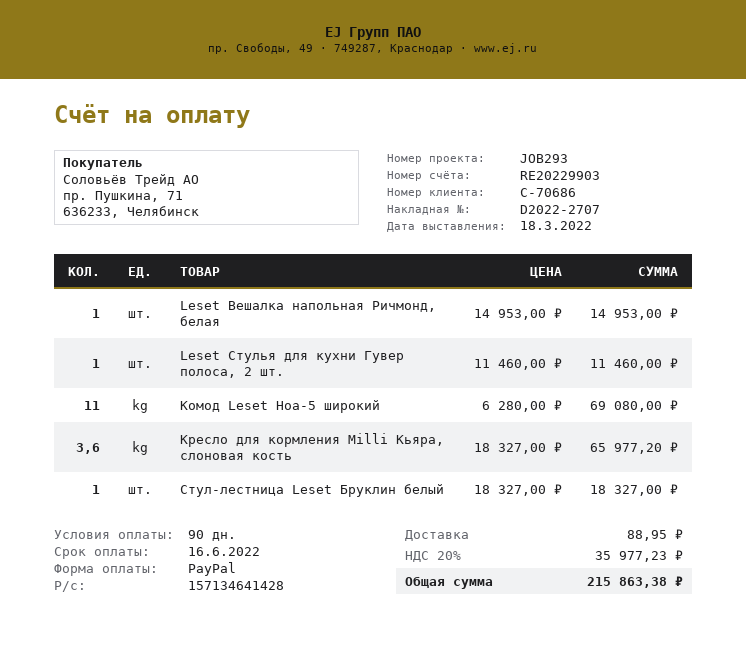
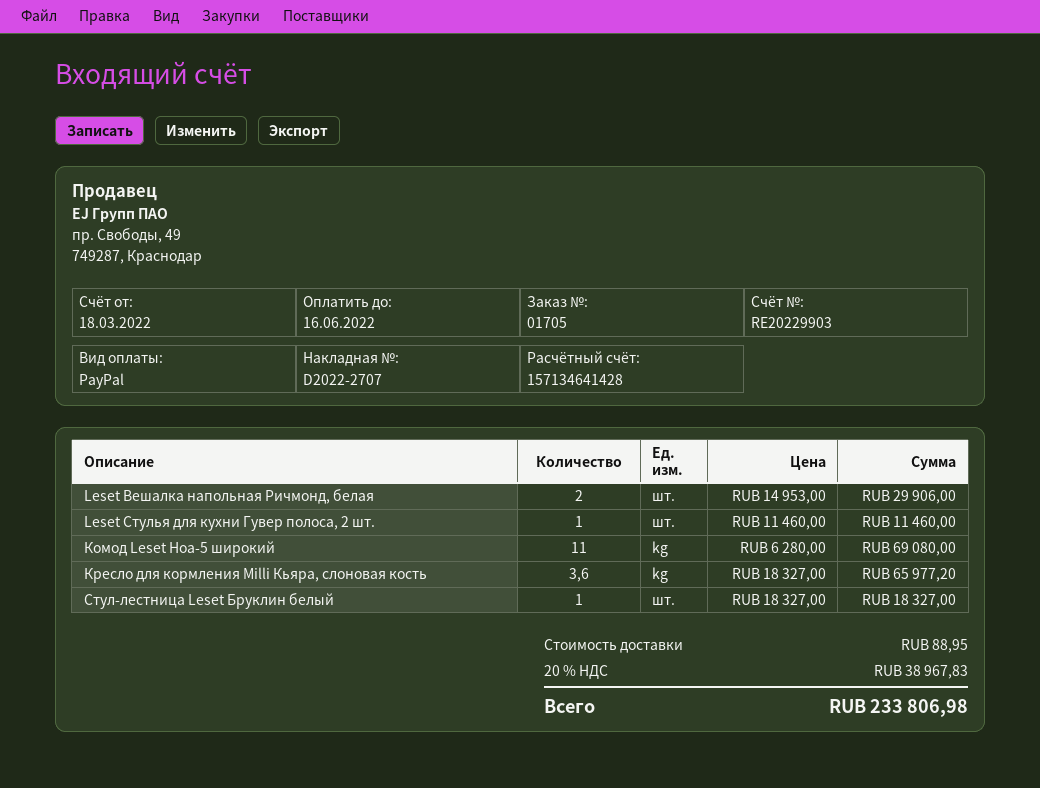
Leset Вешалка напольная Ричмонд, белая: 1 x 14953.00 = 14953.00 -> 2 x 14953.00 = 29906.00
tax: 20% = 35977.23 -> 20% = 38967.83
total: 215863.38 -> 233806.98

